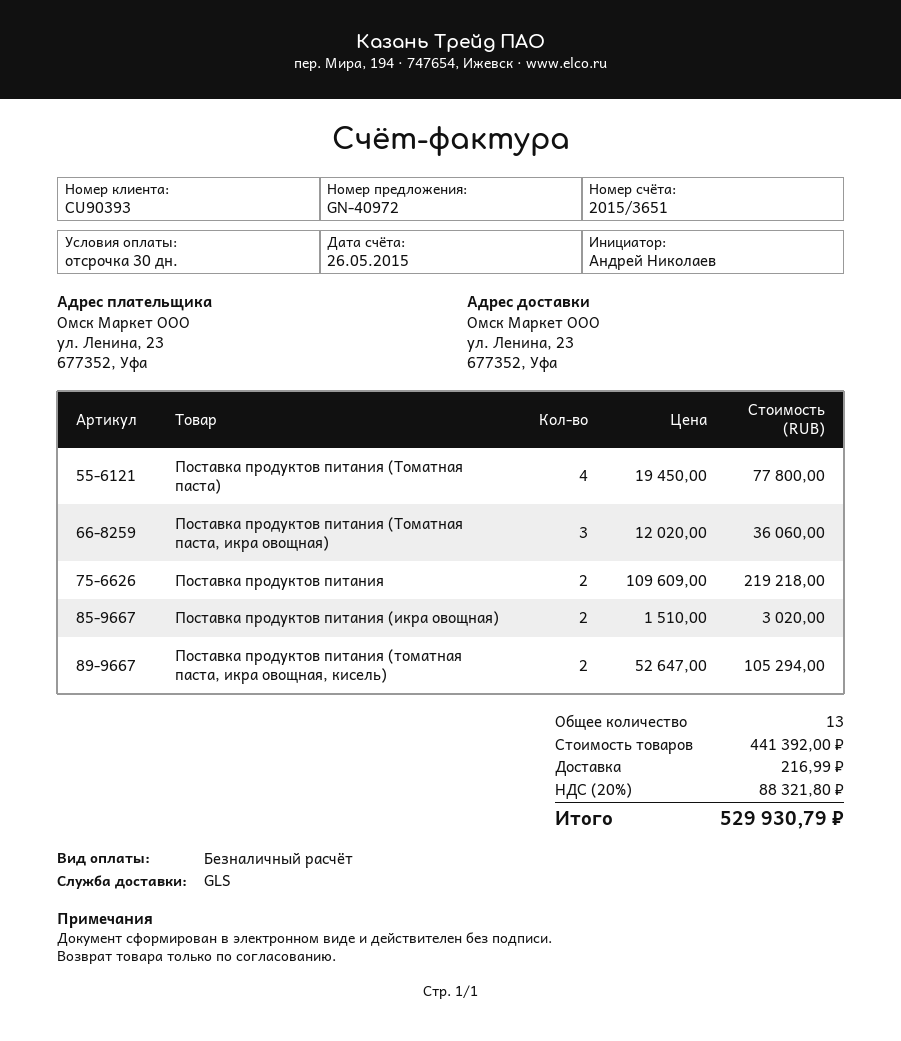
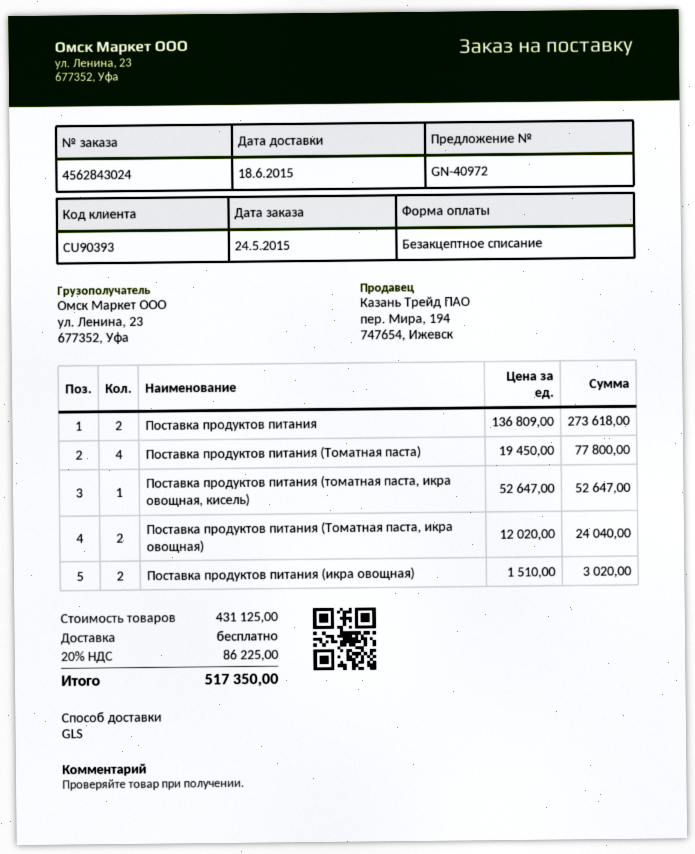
payment method: bank transfer -> direct debit
Поставка продуктов питания (Томатная паста, икра овощная): 3 x 12020.00 = 36060.00 -> 2 x 12020.00 = 24040.00
Поставка продуктов питания: 2 x 109609.00 = 219218.00 -> 2 x 136809.00 = 273618.00
Поставка продуктов питания (томатная паста, икра овощная, кисель): 2 x 52647.00 = 105294.00 -> 1 x 52647.00 = 52647.00
subtotal: 441392.00 -> 431125.00
shipping: 216.99 -> 0.00
tax: 20% = 88321.80 -> 20% = 86225.00
total: 529930.79 -> 517350.00

